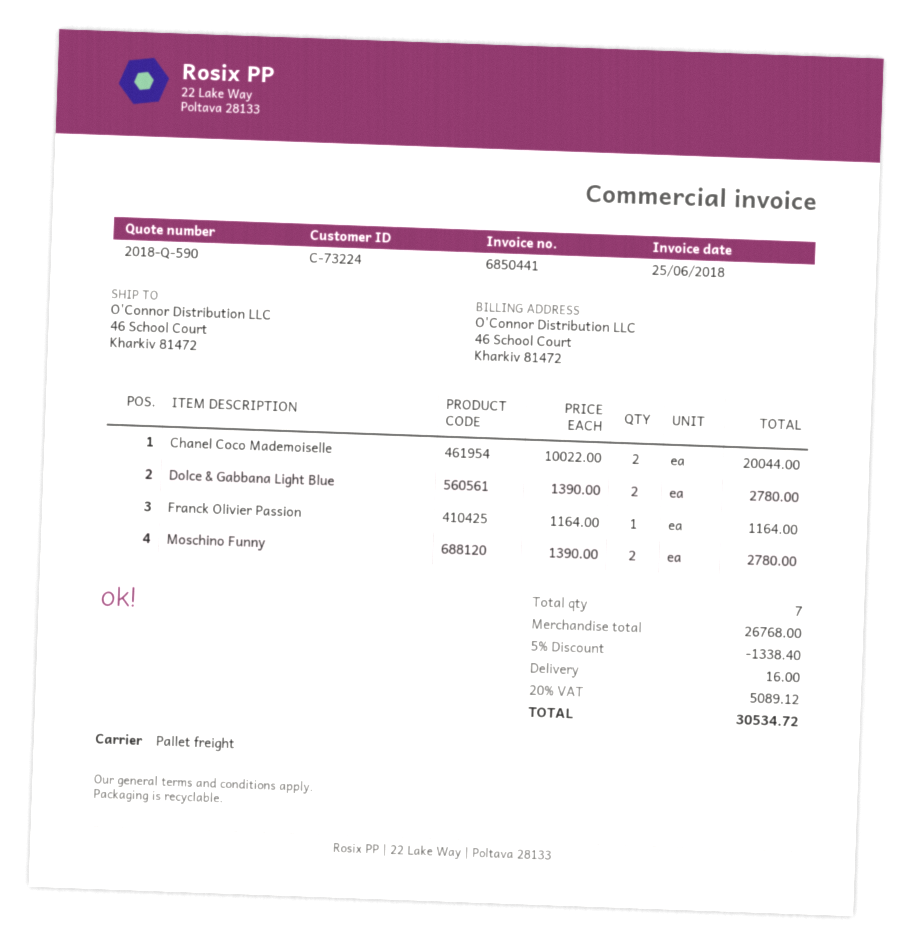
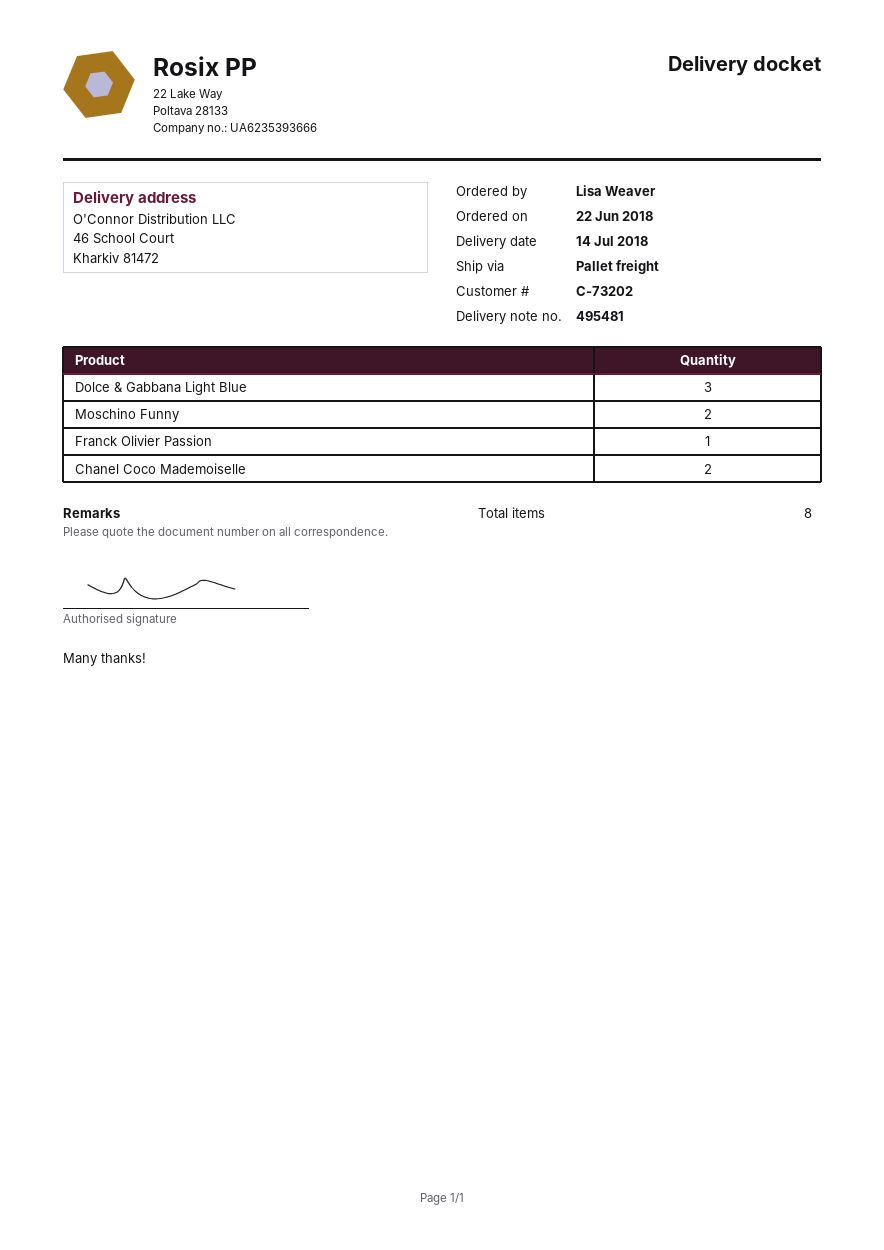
customer number: C-73224 -> C-73202
Dolce & Gabbana Light Blue: 2 -> 3
total quantity: 7 -> 8

